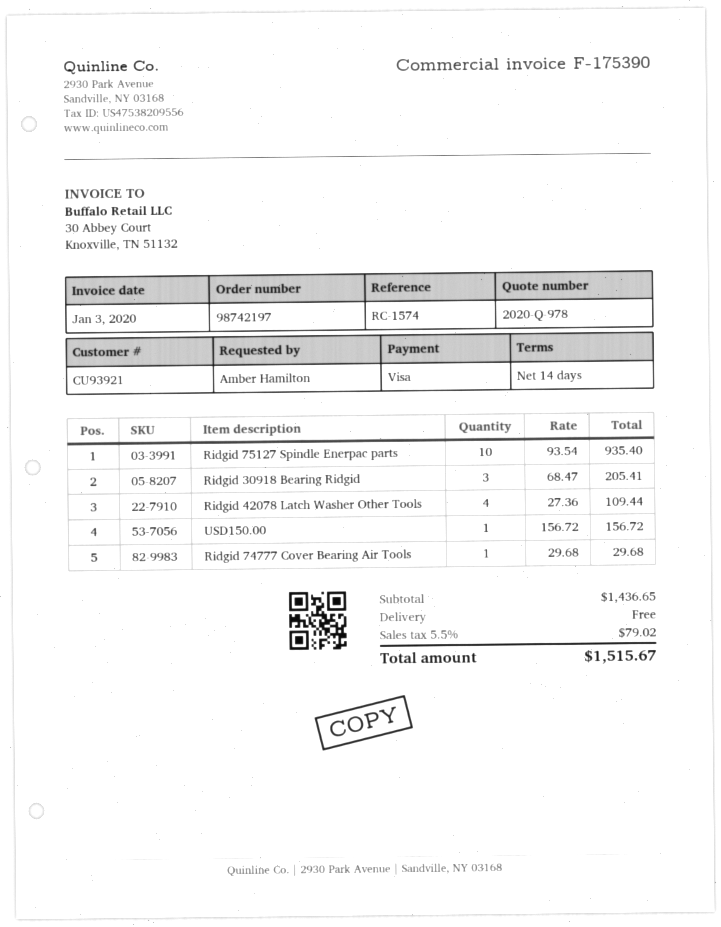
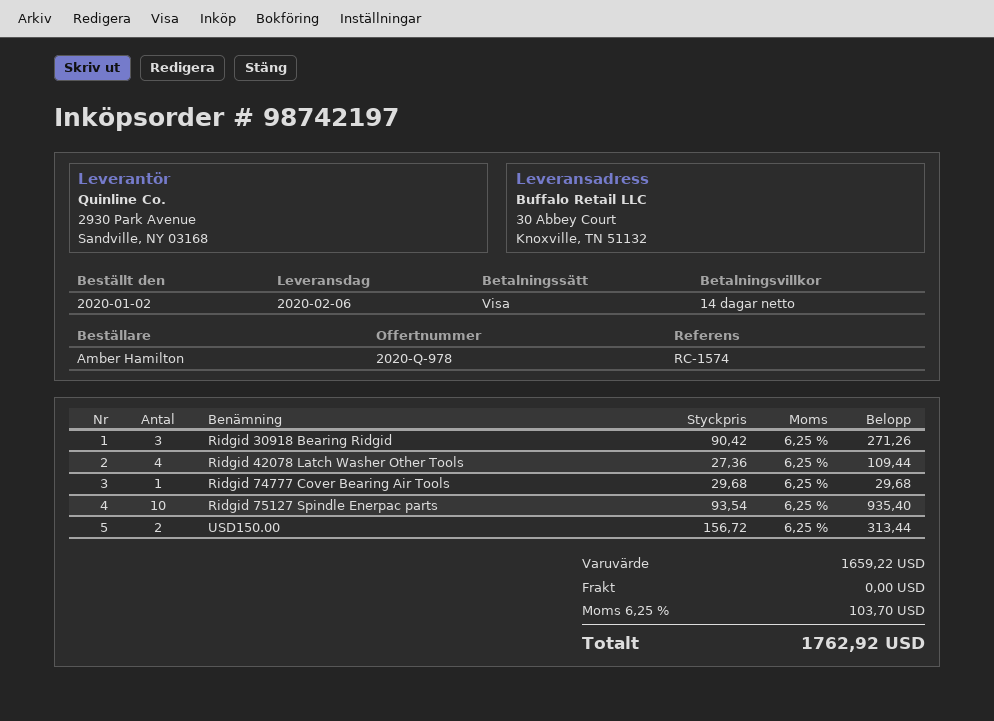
Ridgid 30918 Bearing Ridgid: 3 x 68.47 = 205.41 -> 3 x 90.42 = 271.26
USD150.00: 1 x 156.72 = 156.72 -> 2 x 156.72 = 313.44
subtotal: 1436.65 -> 1659.22
tax: 5.5% = 79.02 -> 6.25% = 103.70
total: 1515.67 -> 1762.92

